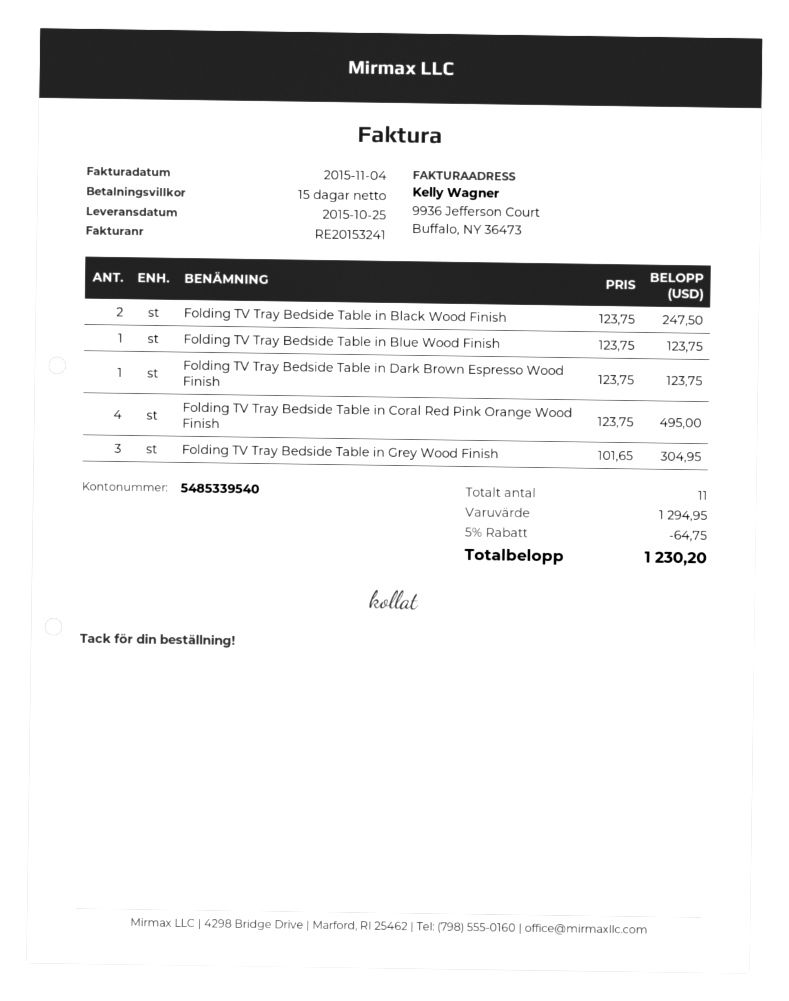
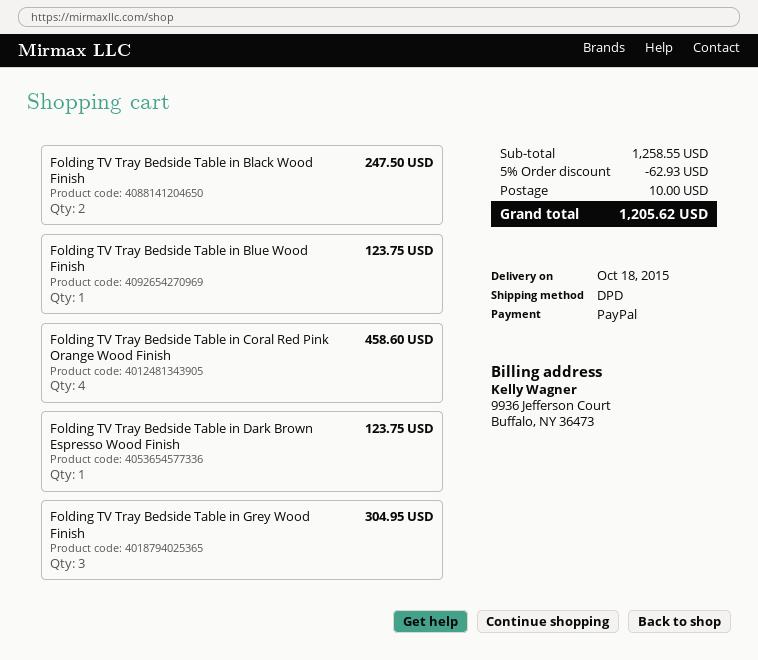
delivery date: 2015-10-25 -> 2015-10-18
Folding TV Tray Bedside Table in Coral Red Pink Orange Wood Finish: 4 for 495.00 -> 4 for 458.60
subtotal: 1294.95 -> 1258.55
discount: 5% = 64.75 -> 5% = 62.93
shipping: none -> 10.00
total: 1230.20 -> 1205.62

